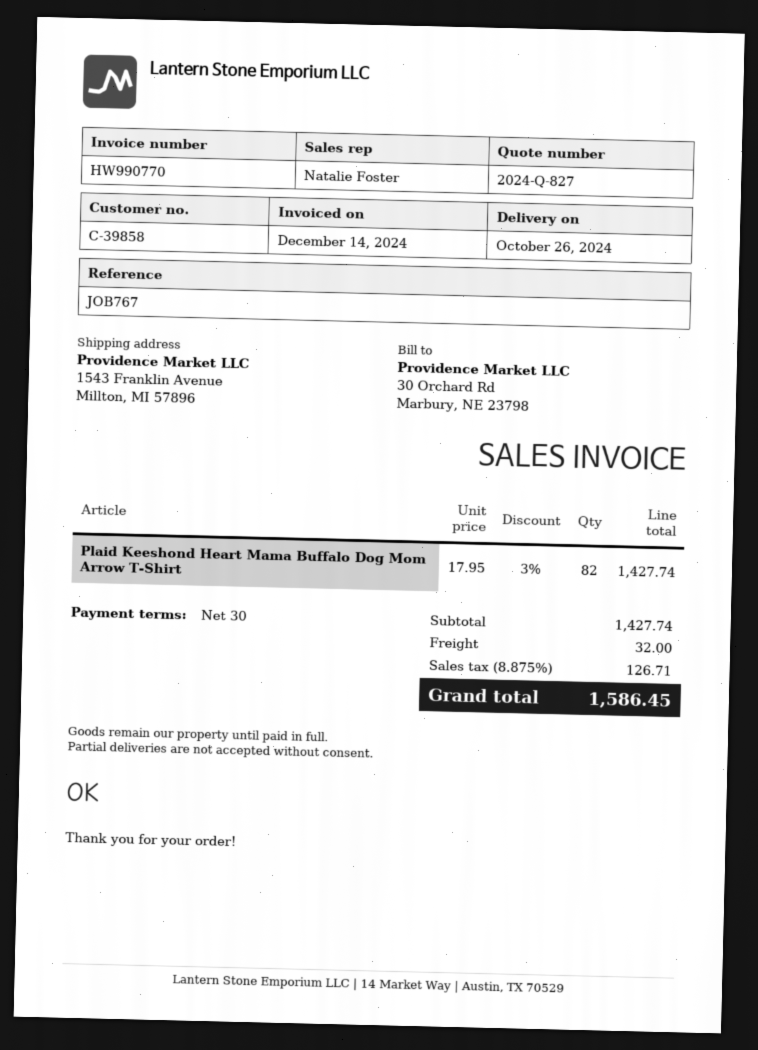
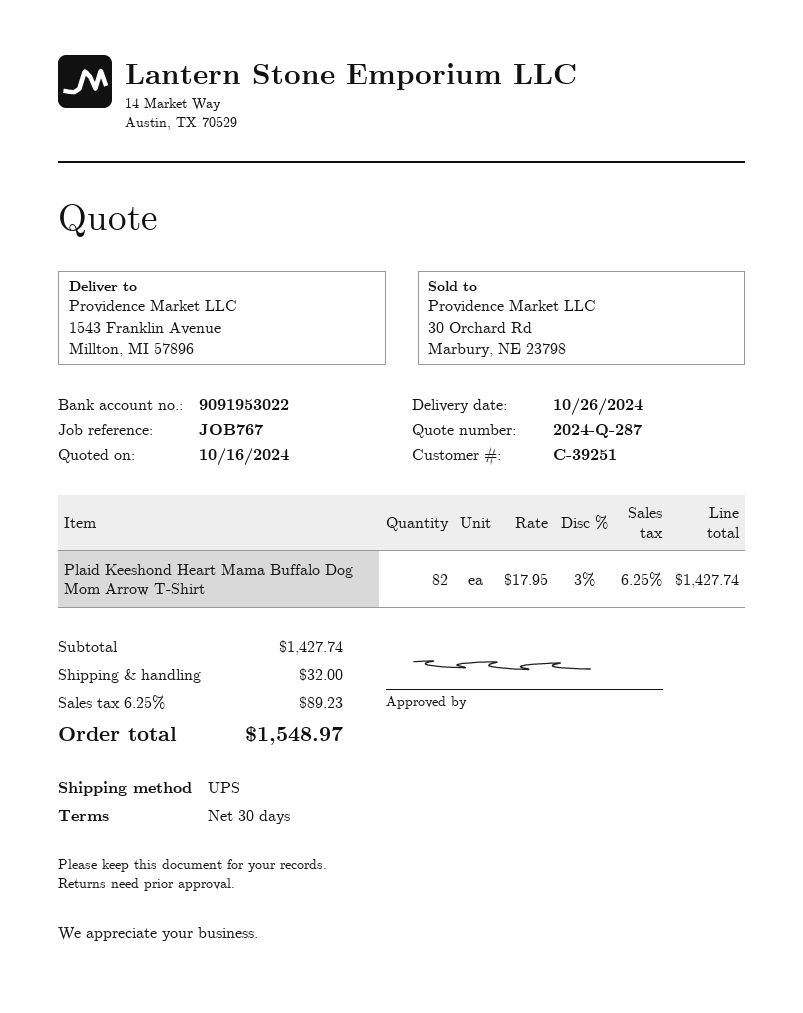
quote number: 2024-Q-827 -> 2024-Q-287
customer number: C-39858 -> C-39251
tax: 8.875% = 126.71 -> 6.25% = 89.23
total: 1586.45 -> 1548.97

